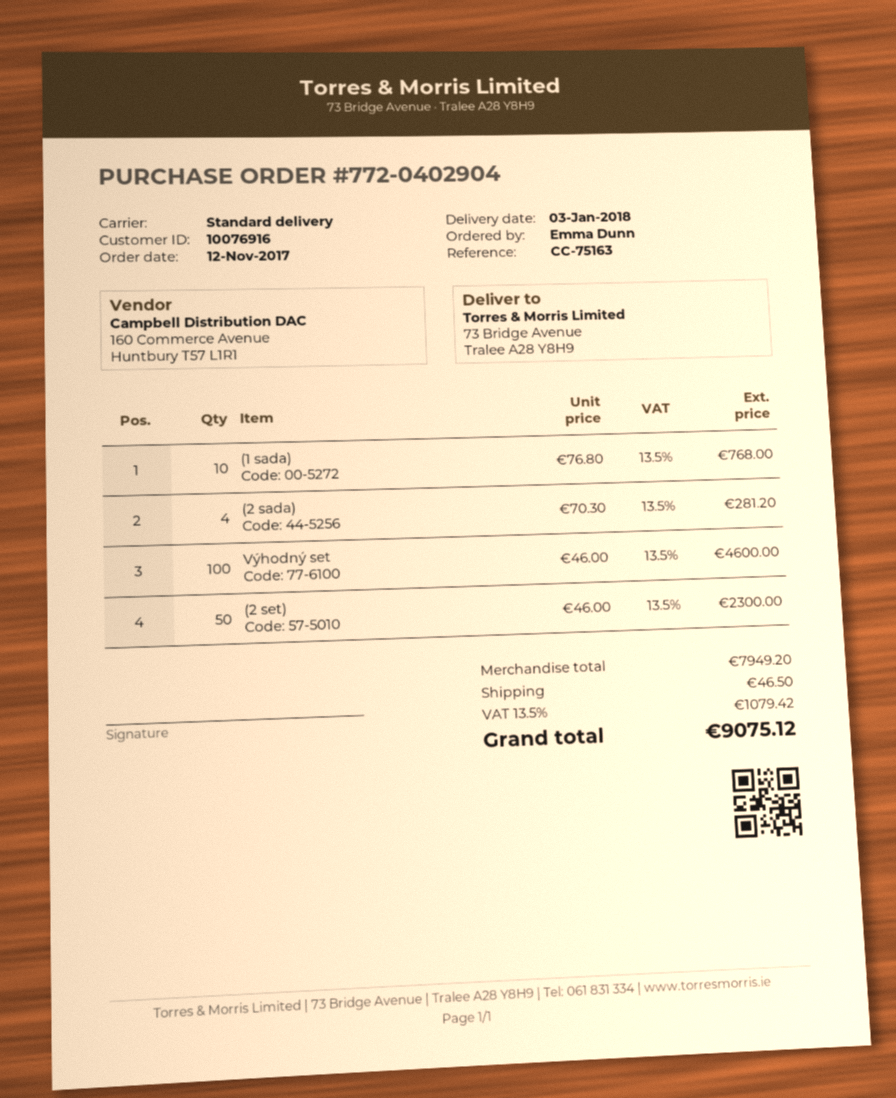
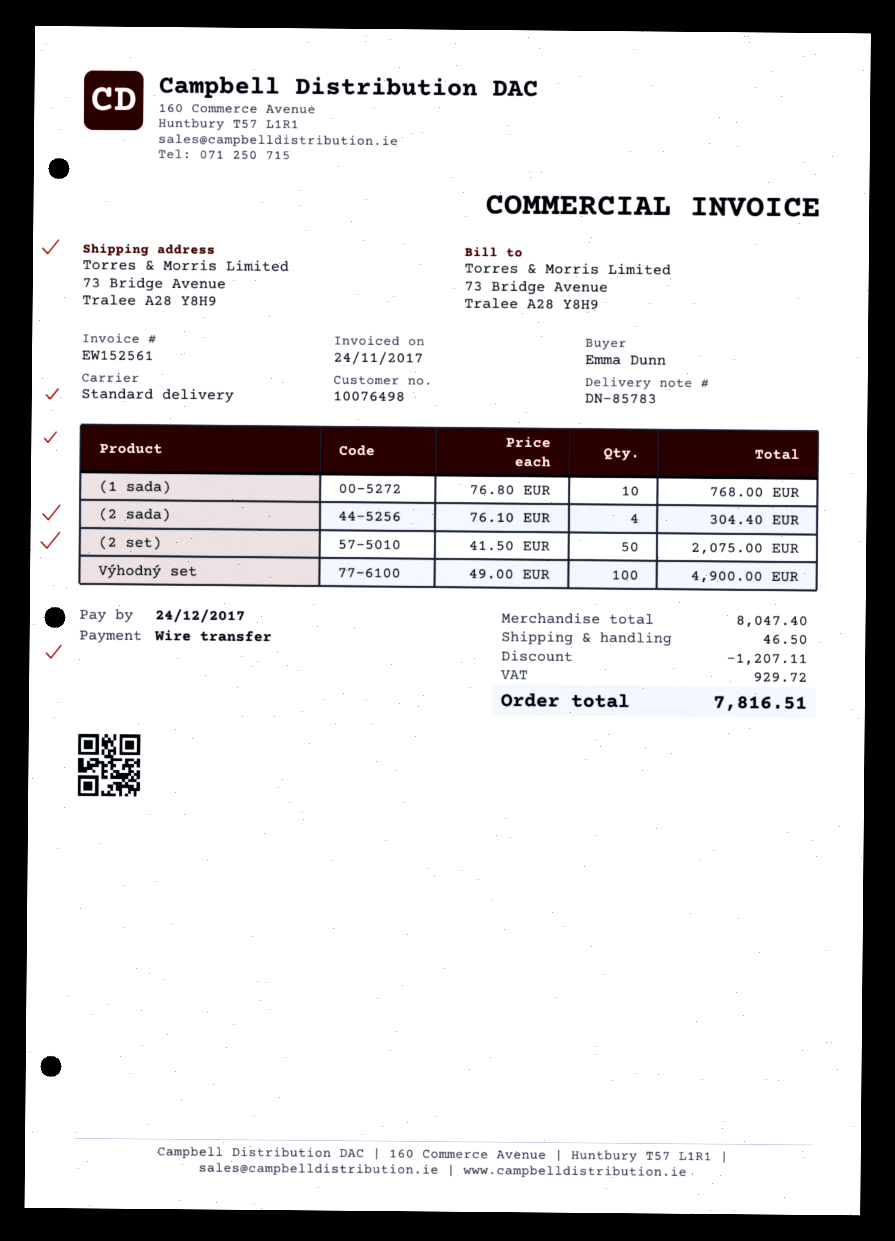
customer number: 10076916 -> 10076498
(2 sada): 4 x 70.30 = 281.20 -> 4 x 76.10 = 304.40
Výhodný set: 100 x 46.00 = 4600.00 -> 100 x 49.00 = 4900.00
(2 set): 50 x 46.00 = 2300.00 -> 50 x 41.50 = 2075.00
subtotal: 7949.20 -> 8047.40
discount: none -> 1207.11
tax: 1079.42 -> 929.72
total: 9075.12 -> 7816.51

